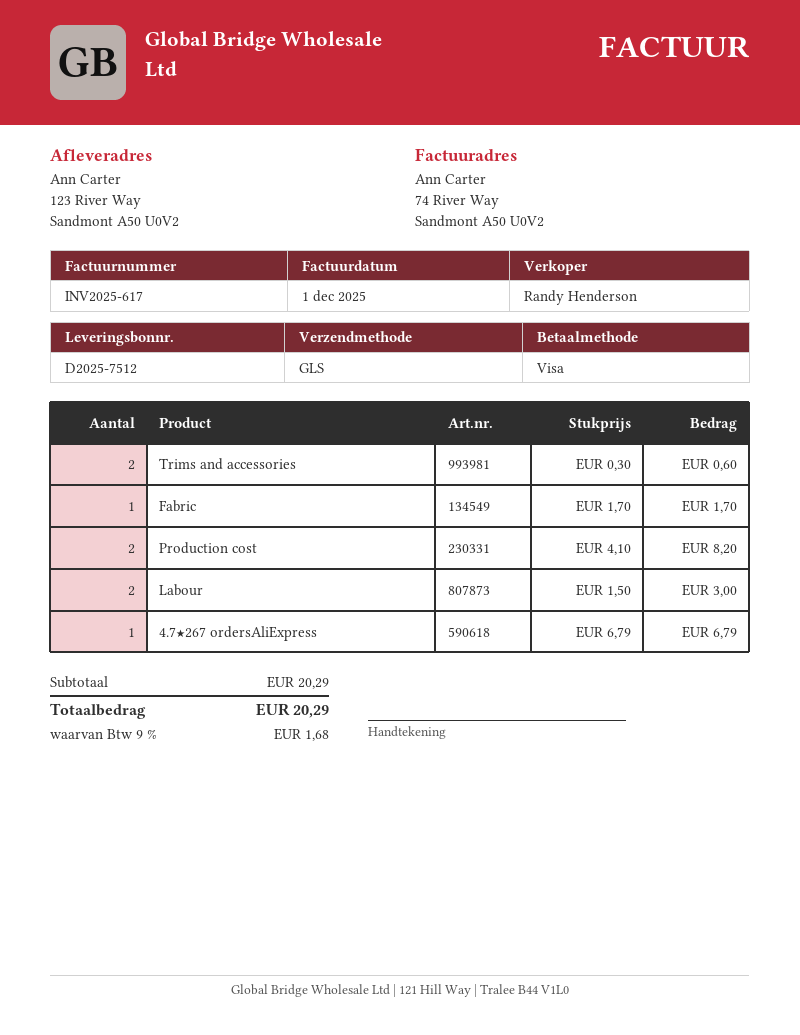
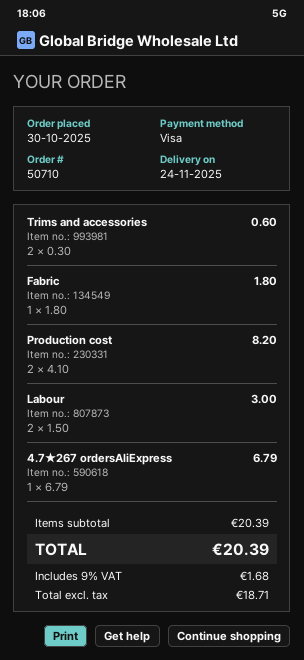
Fabric: 1 x 1.70 = 1.70 -> 1 x 1.80 = 1.80
subtotal: 20.29 -> 20.39
total: 20.29 -> 20.39

